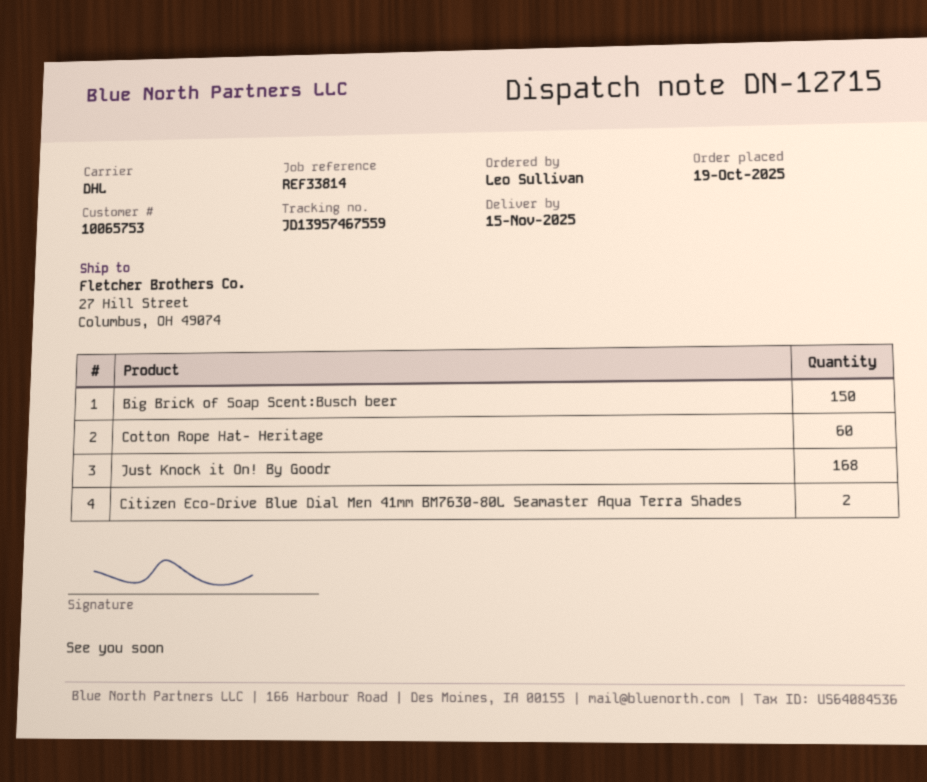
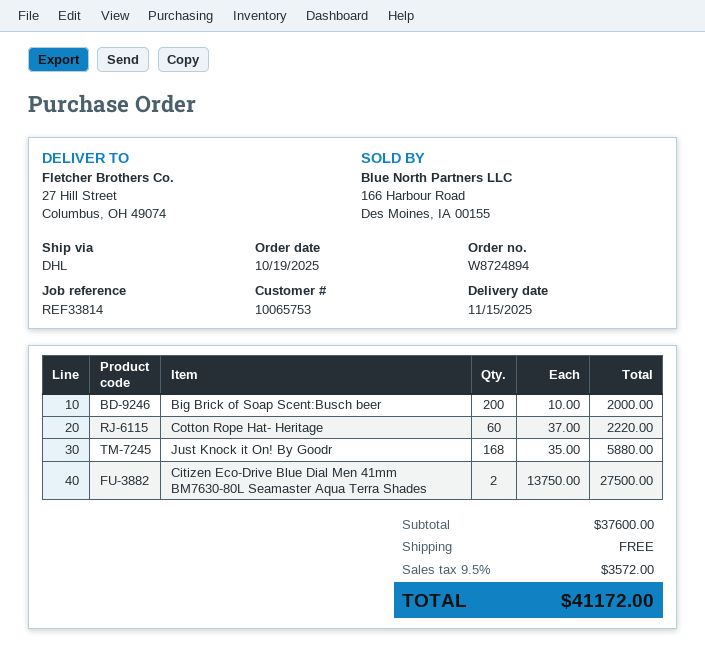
Big Brick of Soap Scent:Busch beer: 150 -> 200

